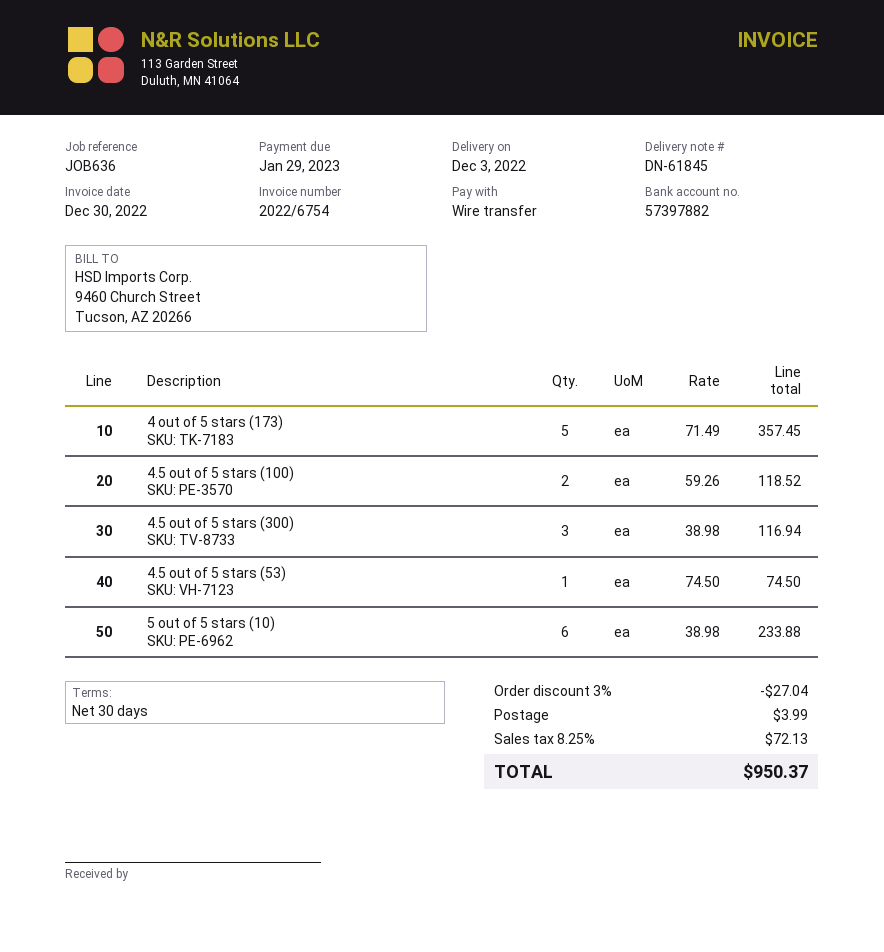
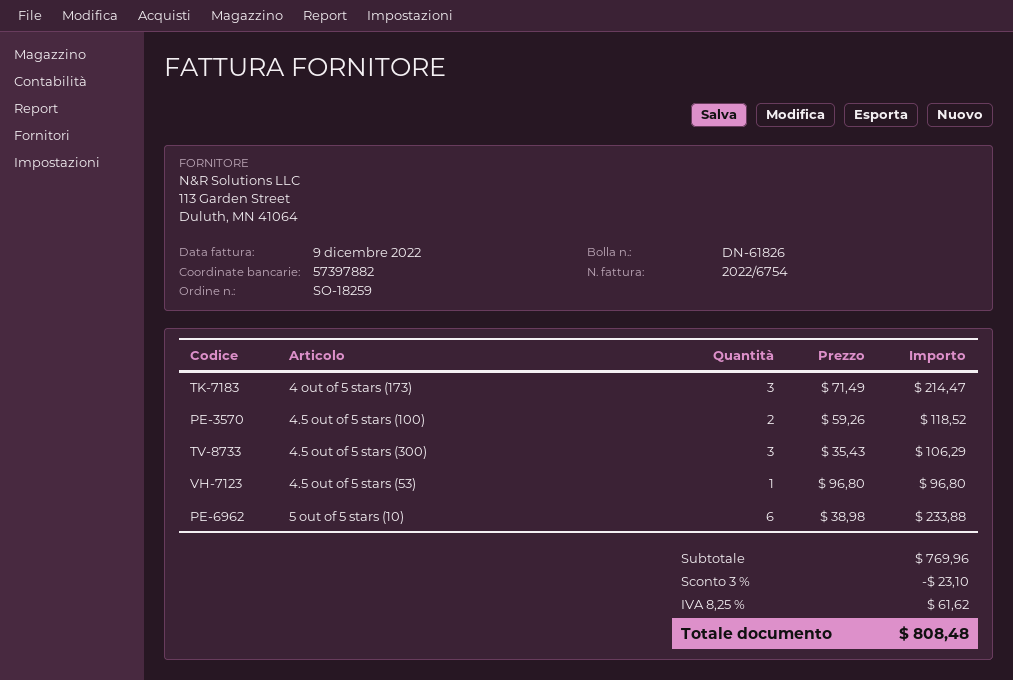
delivery note number: DN-61845 -> DN-61826
invoice date: 2022-12-30 -> 2022-12-09
4 out of 5 stars (173): 5 x 71.49 = 357.45 -> 3 x 71.49 = 214.47
4.5 out of 5 stars (300): 3 x 38.98 = 116.94 -> 3 x 35.43 = 106.29
4.5 out of 5 stars (53): 1 x 74.50 = 74.50 -> 1 x 96.80 = 96.80
discount: 3% = 27.04 -> 3% = 23.10
shipping: 3.99 -> none
tax: 8.25% = 72.13 -> 8.25% = 61.62
total: 950.37 -> 808.48

